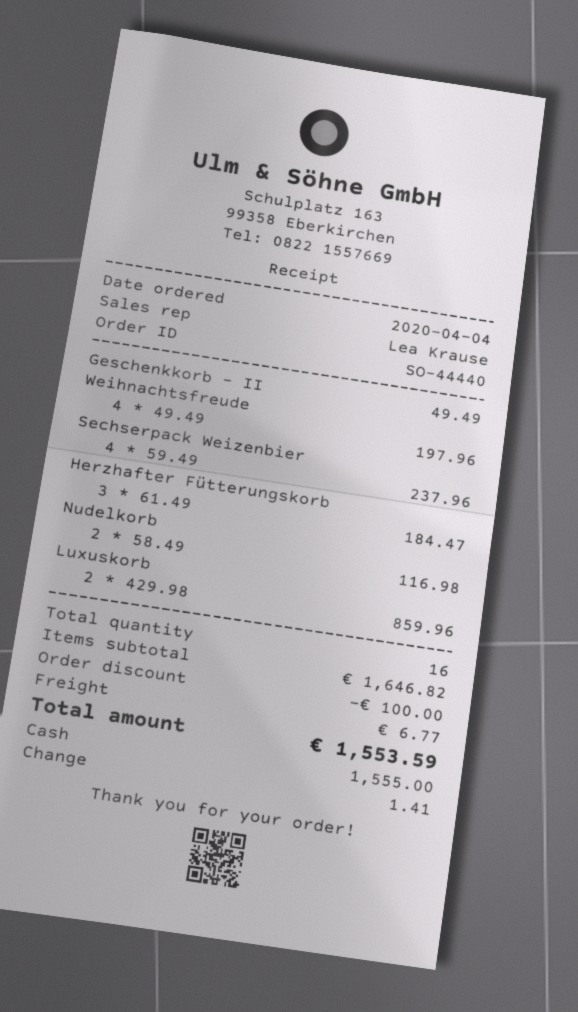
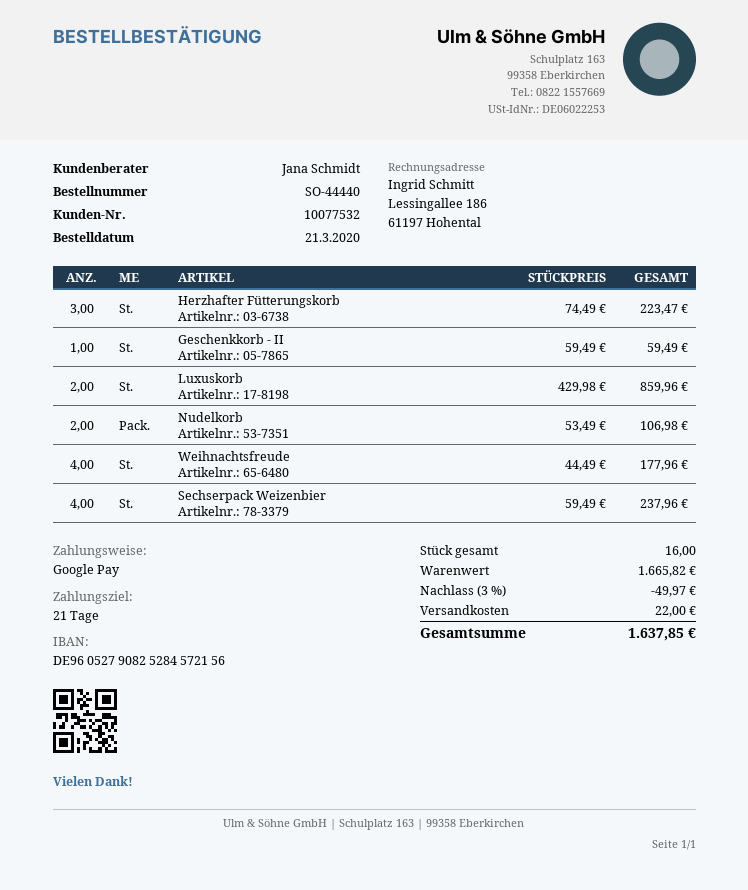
order date: 2020-04-04 -> 2020-03-21
sales rep: Lea Krause -> Jana Schmidt
payment method: cash -> Google Pay
Geschenkkorb - II: 1 x 49.49 = 49.49 -> 1 x 59.49 = 59.49
Weihnachtsfreude: 4 x 49.49 = 197.96 -> 4 x 44.49 = 177.96
Herzhafter Fütterungskorb: 3 x 61.49 = 184.47 -> 3 x 74.49 = 223.47
Nudelkorb: 2 x 58.49 = 116.98 -> 2 x 53.49 = 106.98
subtotal: 1646.82 -> 1665.82
discount: 100.00 -> 49.97
shipping: 6.77 -> 22.00
total: 1553.59 -> 1637.85

